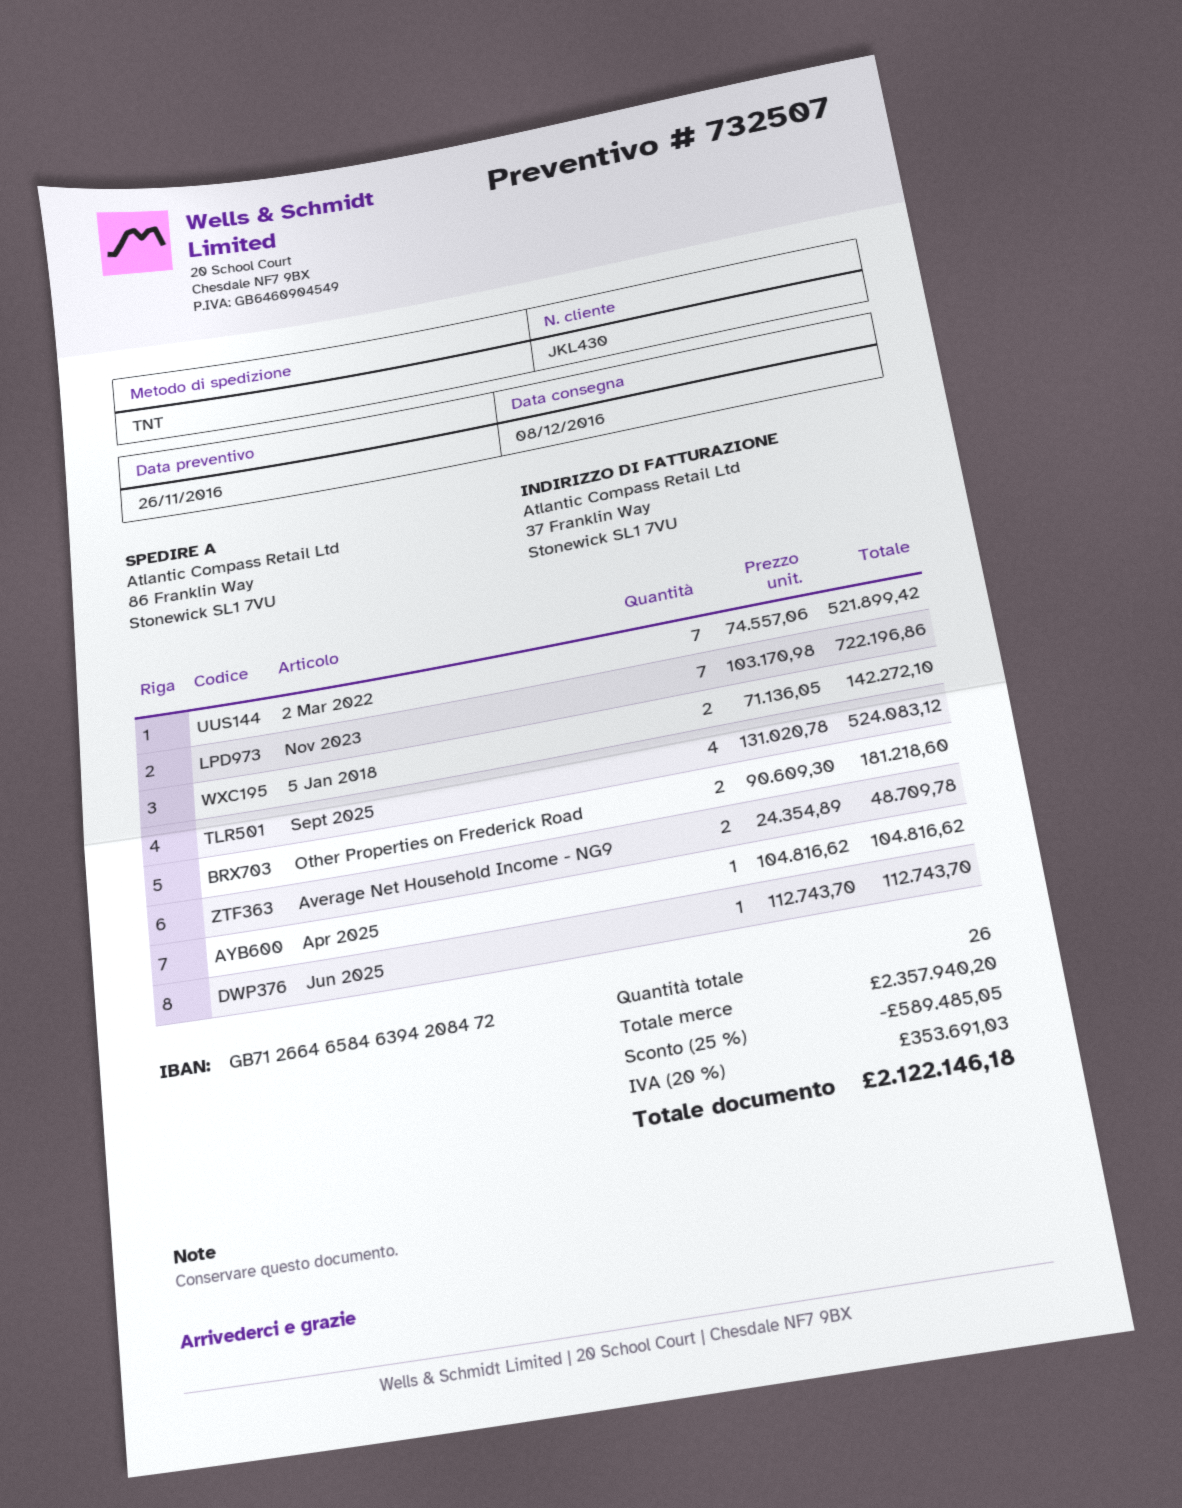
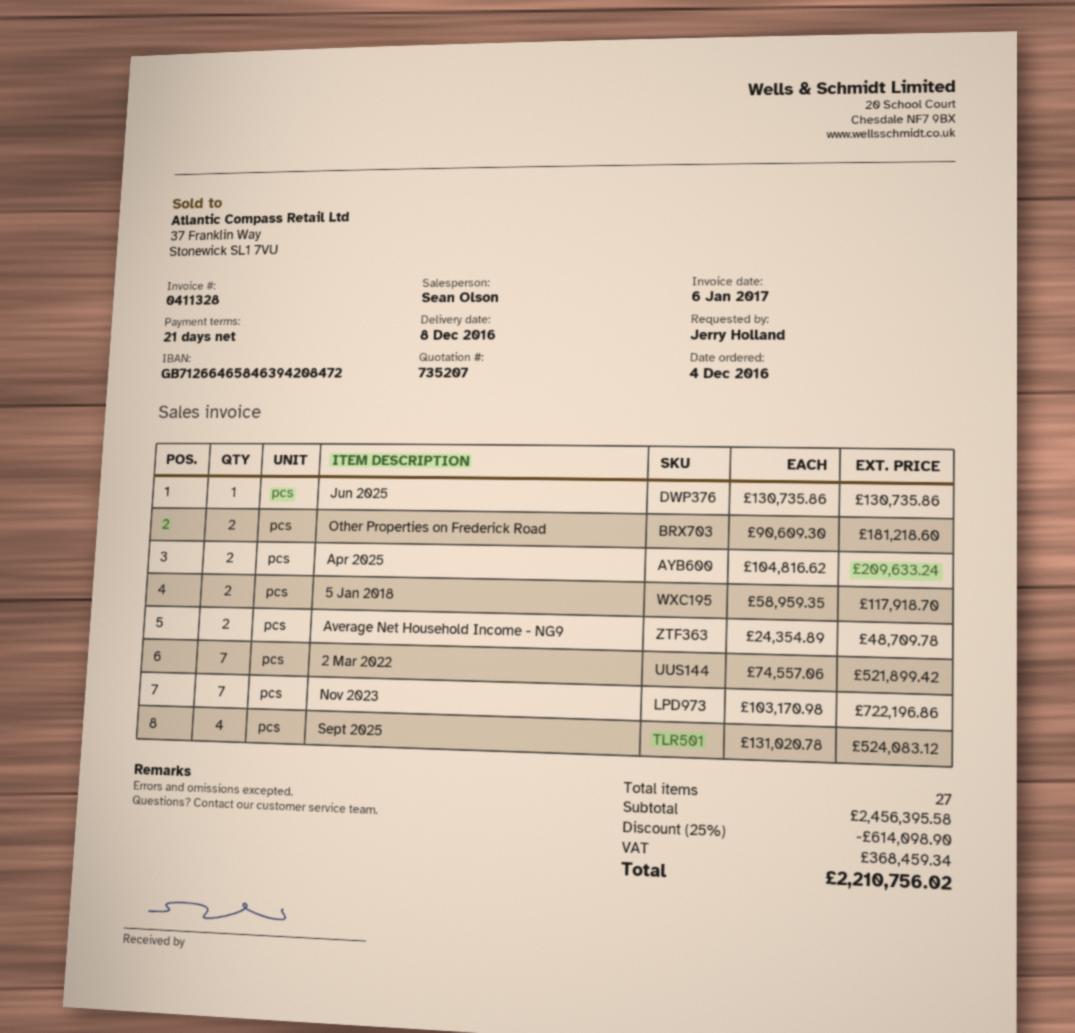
quote number: 732507 -> 735207
5 Jan 2018: 2 x 71136.05 = 142272.10 -> 2 x 58959.35 = 117918.70
Apr 2025: 1 x 104816.62 = 104816.62 -> 2 x 104816.62 = 209633.24
Jun 2025: 1 x 112743.70 = 112743.70 -> 1 x 130735.86 = 130735.86
total quantity: 26 -> 27
subtotal: 2357940.20 -> 2456395.58
discount: 25% = 589485.05 -> 25% = 614098.90
tax: 353691.03 -> 368459.34
total: 2122146.18 -> 2210756.02

